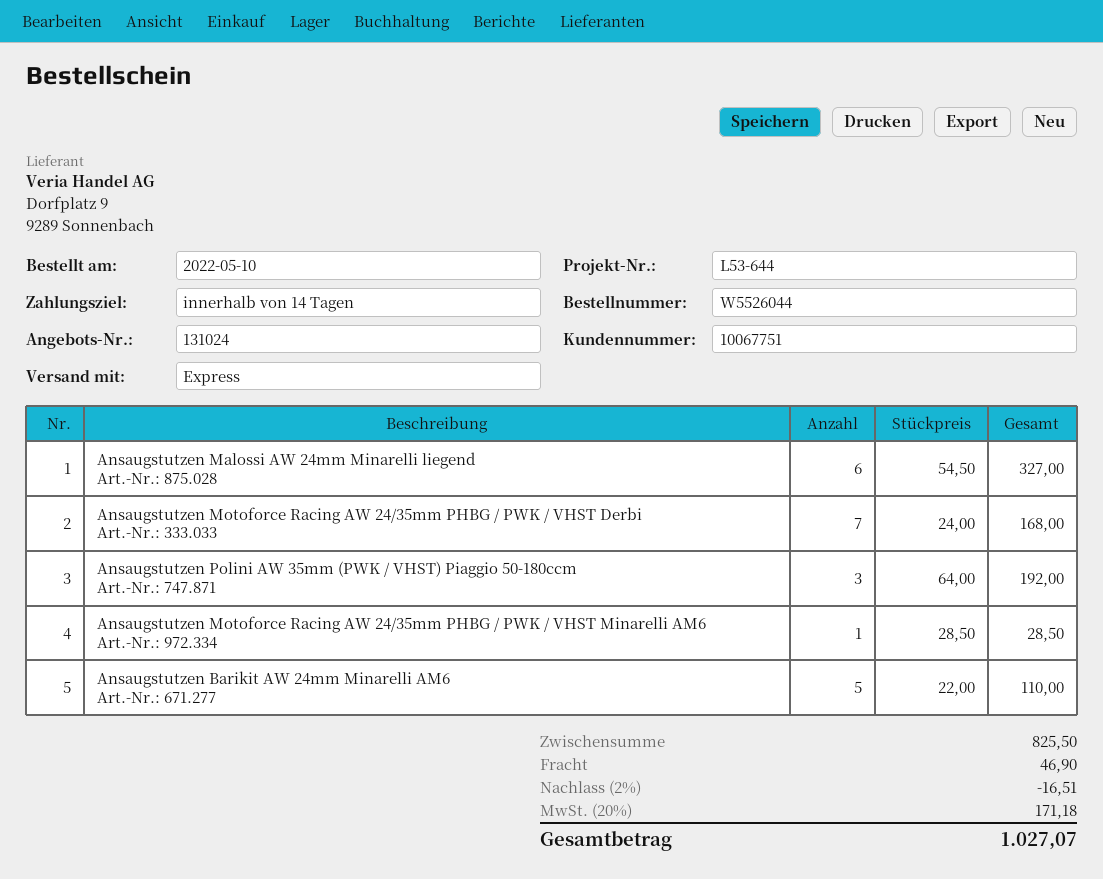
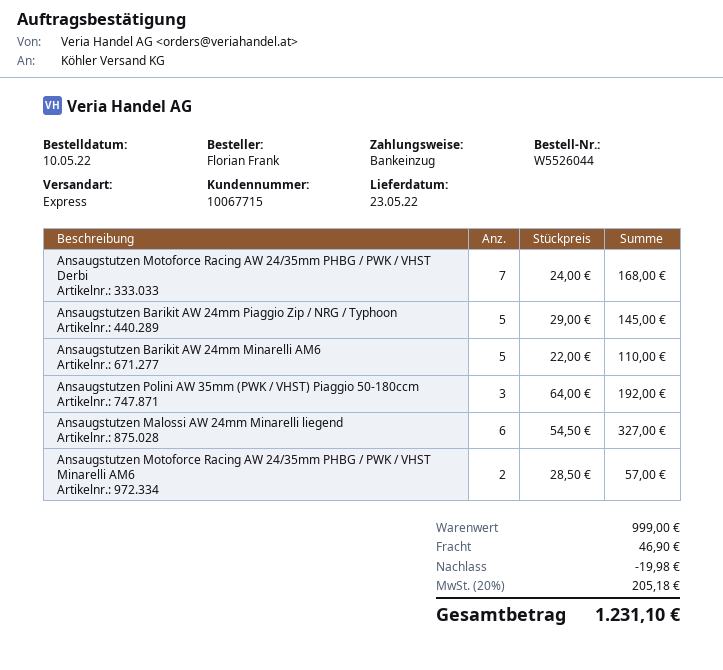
customer number: 10067751 -> 10067715
Ansaugstutzen Motoforce Racing AW 24/35mm PHBG / PWK / VHST Minarelli AM6: 1 x 28.50 = 28.50 -> 2 x 28.50 = 57.00
Ansaugstutzen Barikit AW 24mm Piaggio Zip / NRG / Typhoon: none -> 5 x 29.00 = 145.00
subtotal: 825.50 -> 999.00
discount: 16.51 -> 19.98
tax: 20% = 171.18 -> 20% = 205.18
total: 1027.07 -> 1231.10

